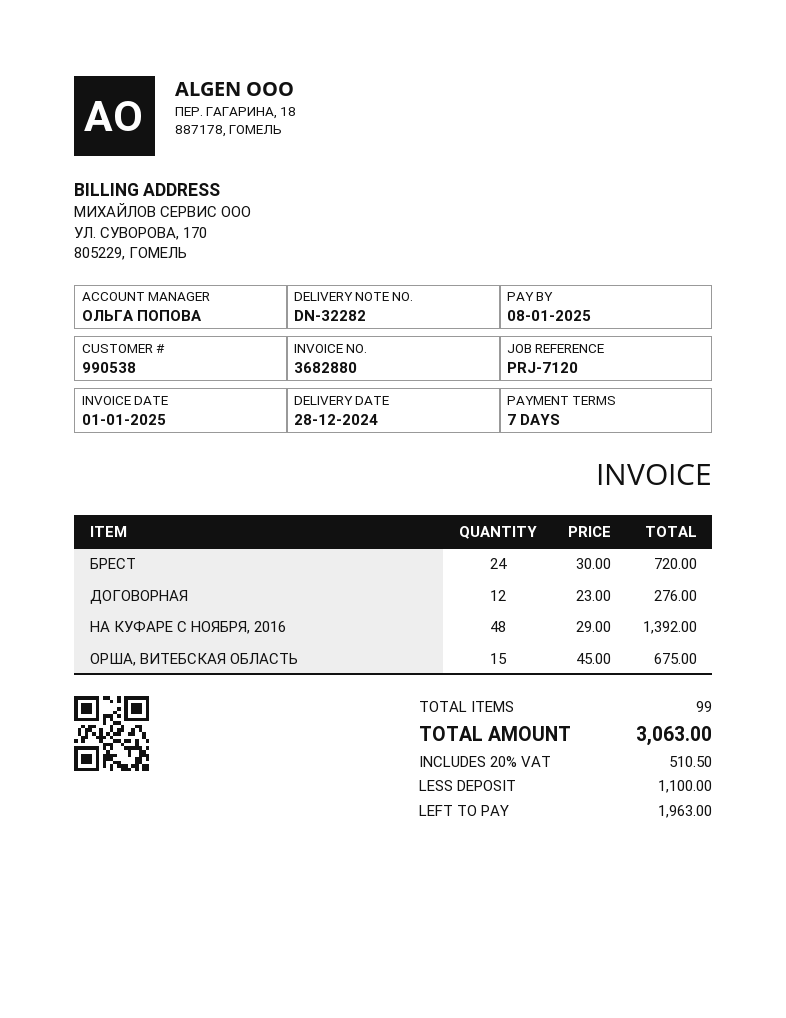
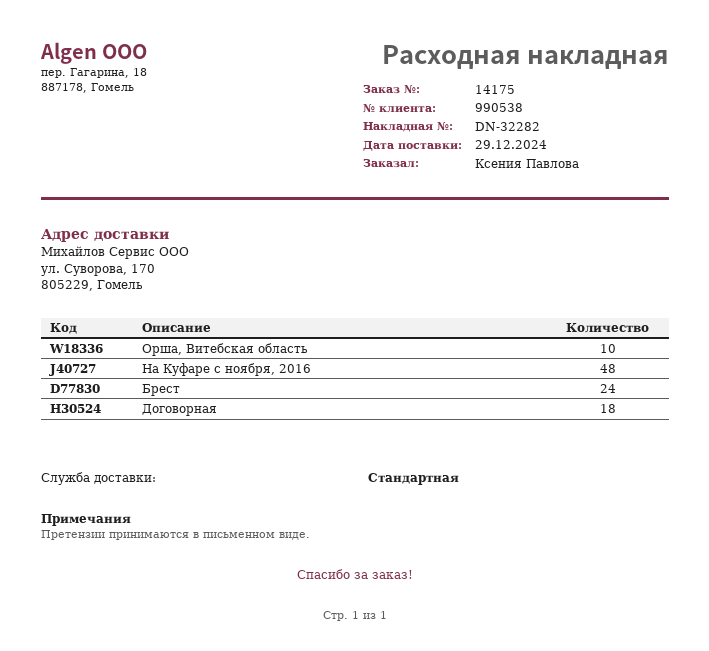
delivery date: 2024-12-28 -> 2024-12-29
ДОГОВОРНАЯ: 12 -> 18
ОРША, ВИТЕБСКАЯ ОБЛАСТЬ: 15 -> 10

